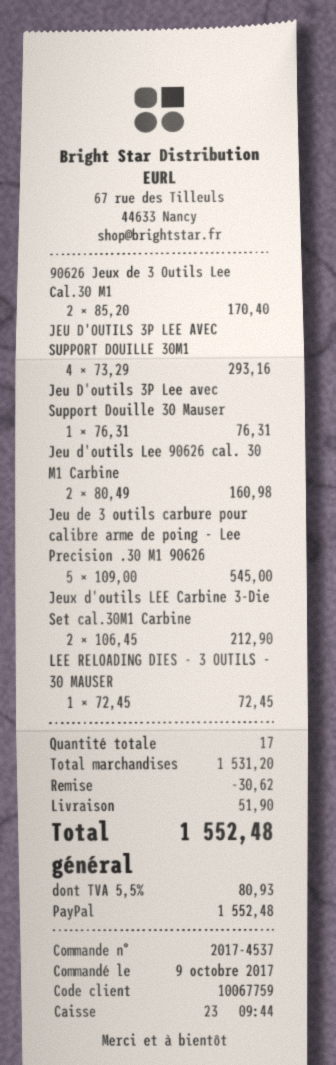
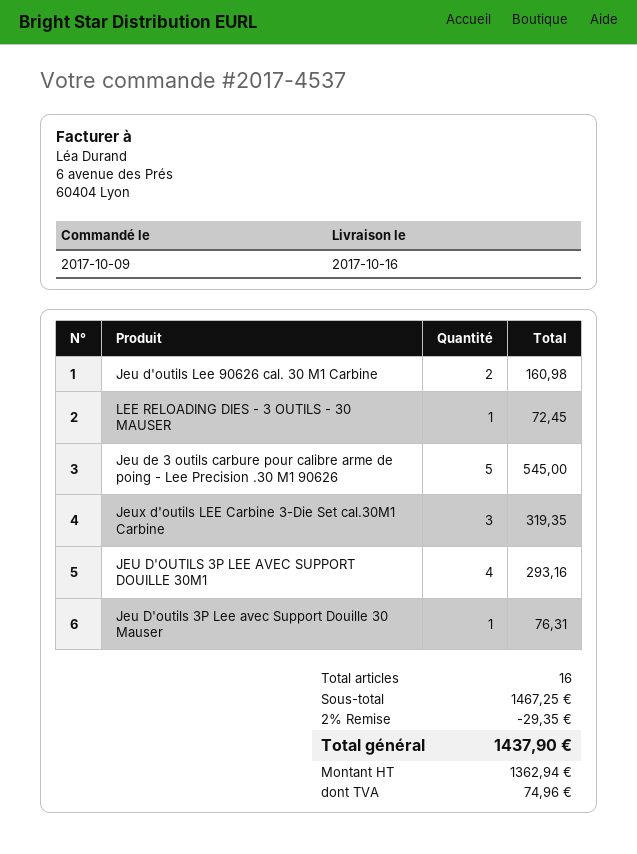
90626 Jeux de 3 Outils Lee Cal.30 M1: 2 for 170.40 -> none
Jeux d'outils LEE Carbine 3-Die Set cal.30M1 Carbine: 2 for 212.90 -> 3 for 319.35
total quantity: 17 -> 16
subtotal: 1531.20 -> 1467.25
discount: 30.62 -> 29.35
shipping: 51.90 -> none
tax: 80.93 -> 74.96
total: 1552.48 -> 1437.90

